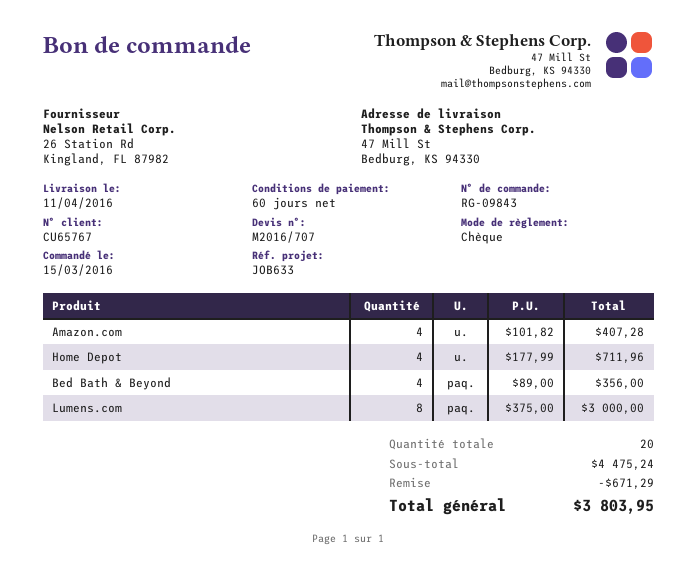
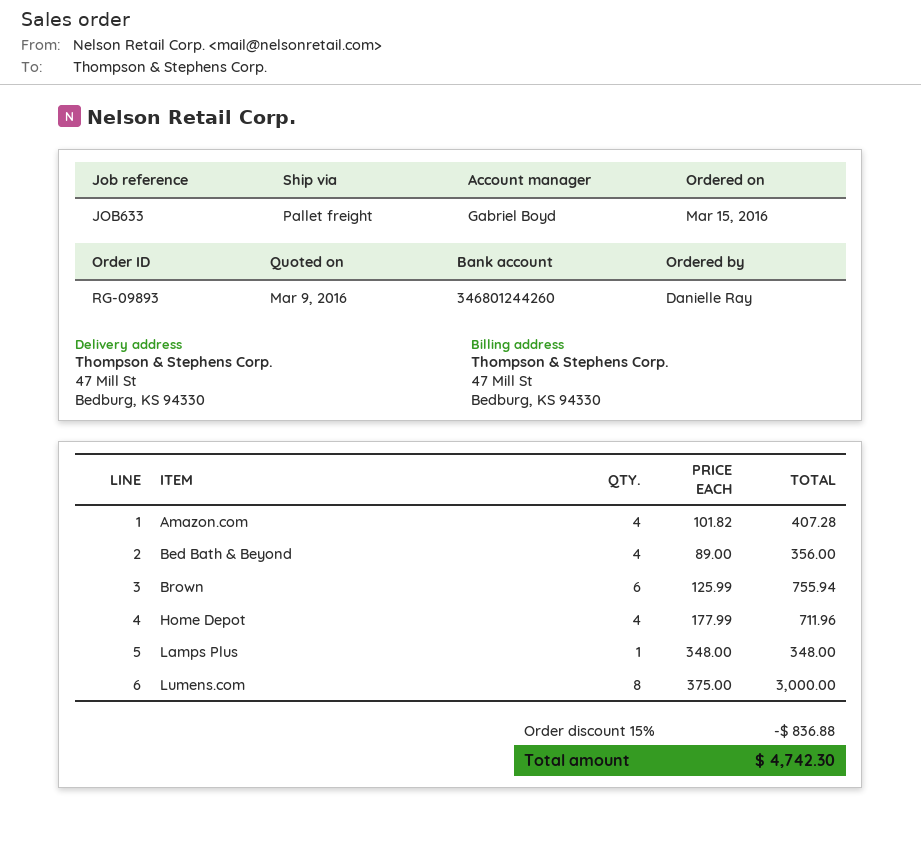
order number: RG-09843 -> RG-09893
Brown: none -> 6 x 125.99 = 755.94
Lamps Plus: none -> 1 x 348.00 = 348.00
discount: 671.29 -> 836.88
total: 3803.95 -> 4742.30

